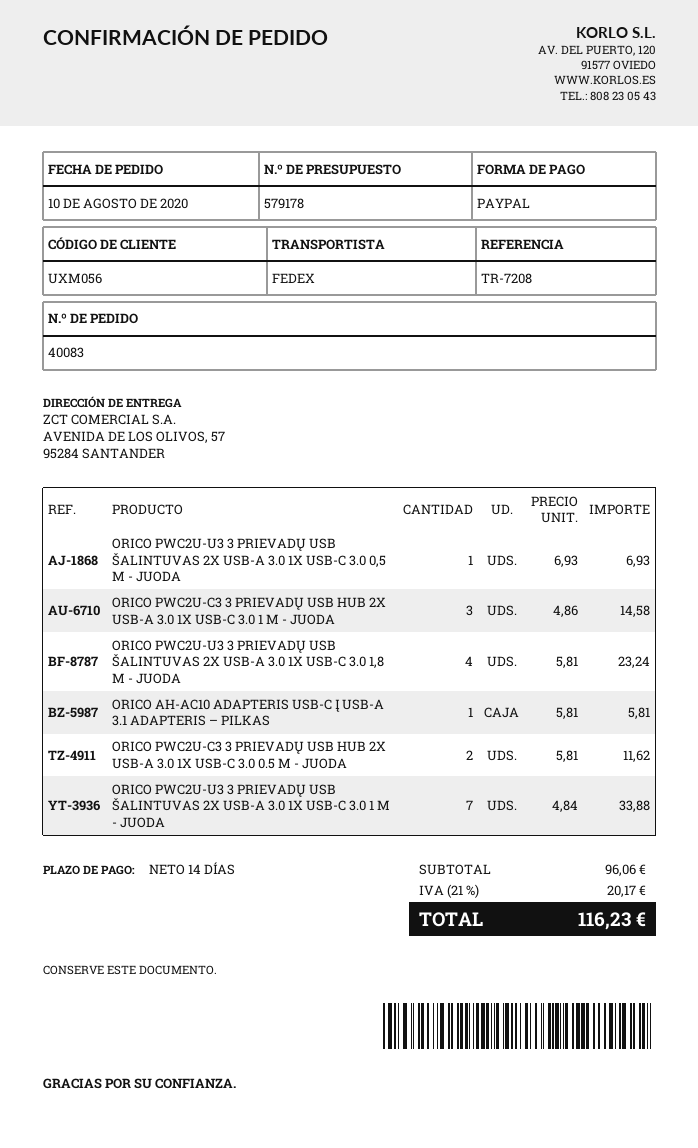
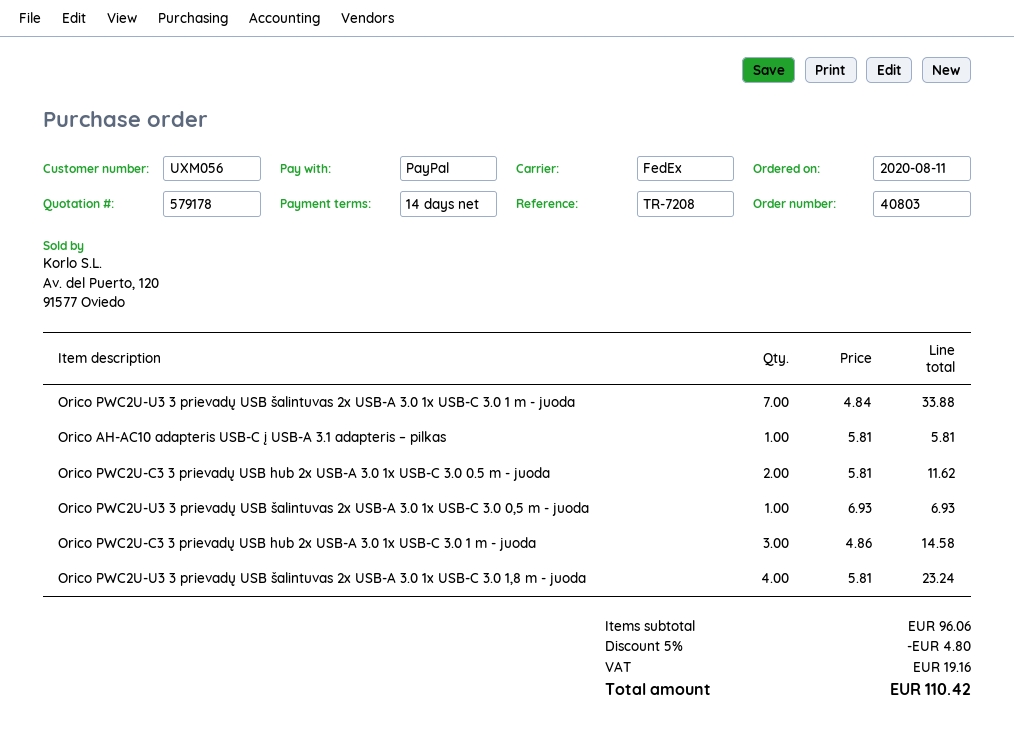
order number: 40083 -> 40803
order date: 2020-08-10 -> 2020-08-11
discount: none -> 5% = 4.80
tax: 20.17 -> 19.16
total: 116.23 -> 110.42

